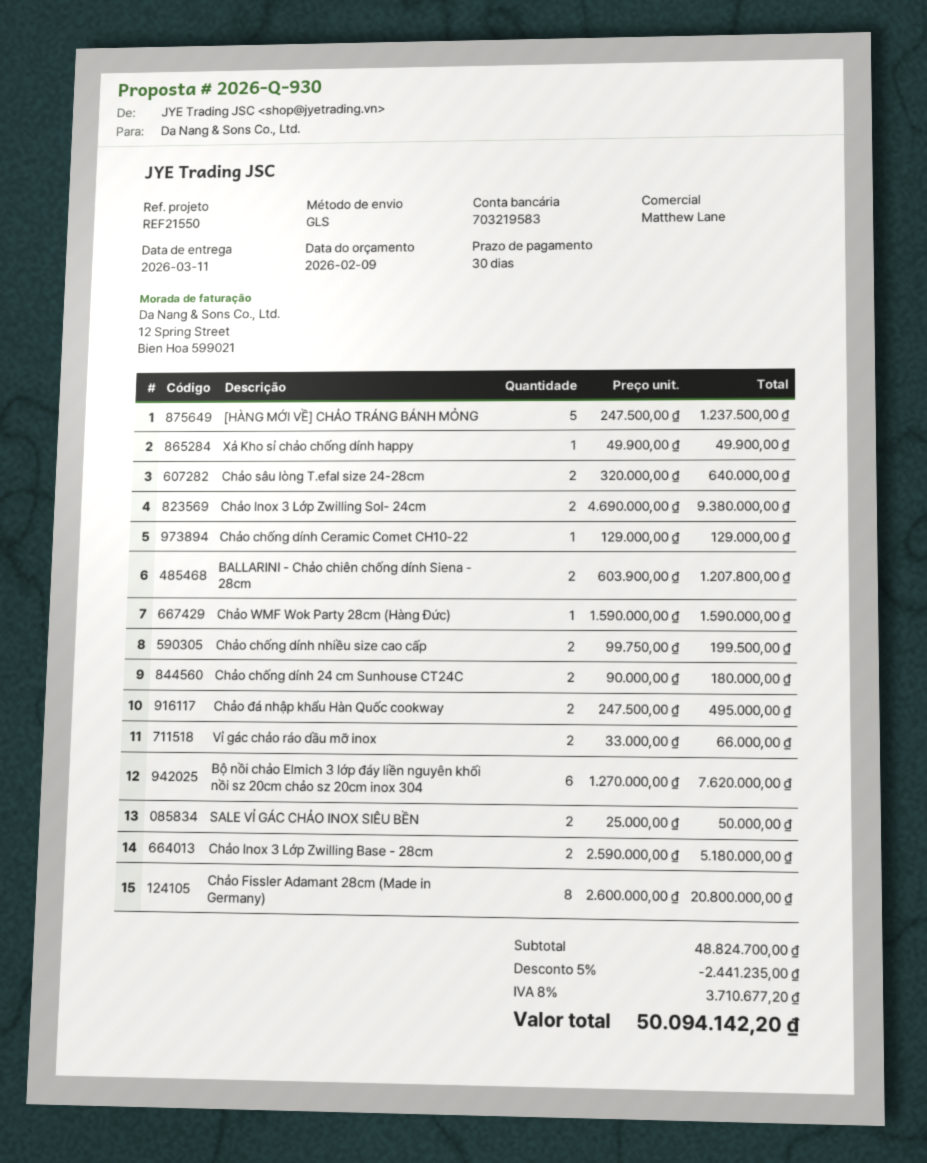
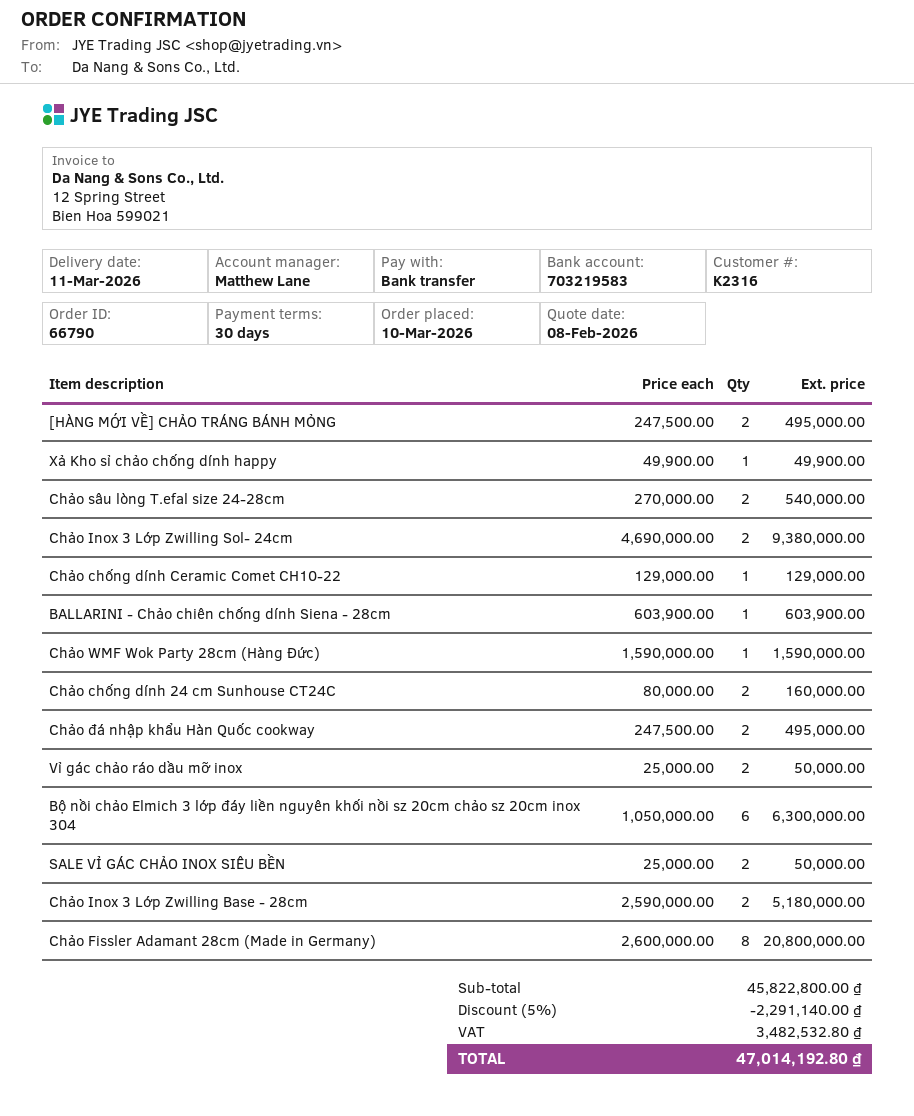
quote date: 2026-02-09 -> 2026-02-08
[HÀNG MỚI VỀ] CHẢO TRÁNG BÁNH MỎNG: 5 x 247500.00 = 1237500.00 -> 2 x 247500.00 = 495000.00
Chảo sâu lòng T.efal size 24-28cm: 2 x 320000.00 = 640000.00 -> 2 x 270000.00 = 540000.00
BALLARINI - Chảo chiên chống dính Siena - 28cm: 2 x 603900.00 = 1207800.00 -> 1 x 603900.00 = 603900.00
Chảo chống dính nhiều size cao cấp: 2 x 99750.00 = 199500.00 -> none
Chảo chống dính 24 cm Sunhouse CT24C: 2 x 90000.00 = 180000.00 -> 2 x 80000.00 = 160000.00
Vỉ gác chảo ráo dầu mỡ inox: 2 x 33000.00 = 66000.00 -> 2 x 25000.00 = 50000.00
Bộ nồi chảo Elmich 3 lớp đáy liền nguyên khối nồi sz 20cm chảo sz 20cm inox 304: 6 x 1270000.00 = 7620000.00 -> 6 x 1050000.00 = 6300000.00
subtotal: 48824700.00 -> 45822800.00
discount: 5% = 2441235.00 -> 5% = 2291140.00
tax: 3710677.20 -> 3482532.80
total: 50094142.20 -> 47014192.80

